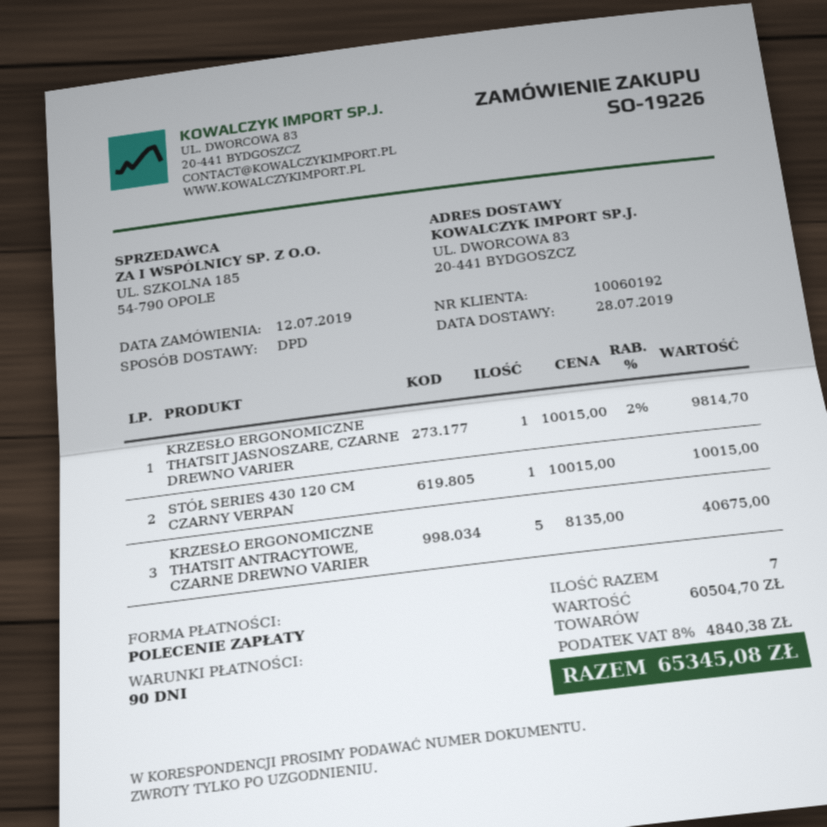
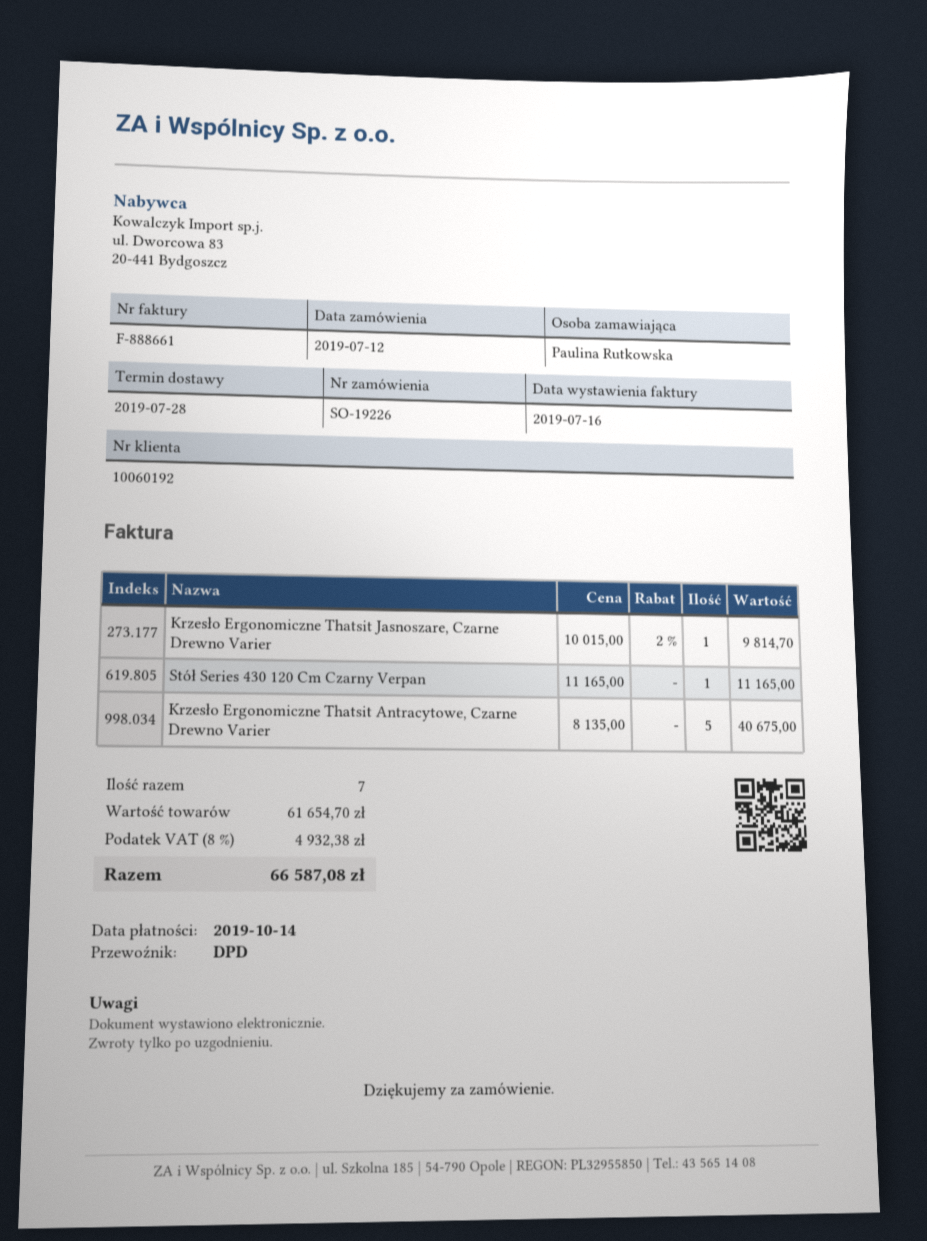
STÓŁ SERIES 430 120 CM CZARNY VERPAN: 1 x 10015.00 = 10015.00 -> 1 x 11165.00 = 11165.00
subtotal: 60504.70 -> 61654.70
tax: 8% = 4840.38 -> 8% = 4932.38
total: 65345.08 -> 66587.08

